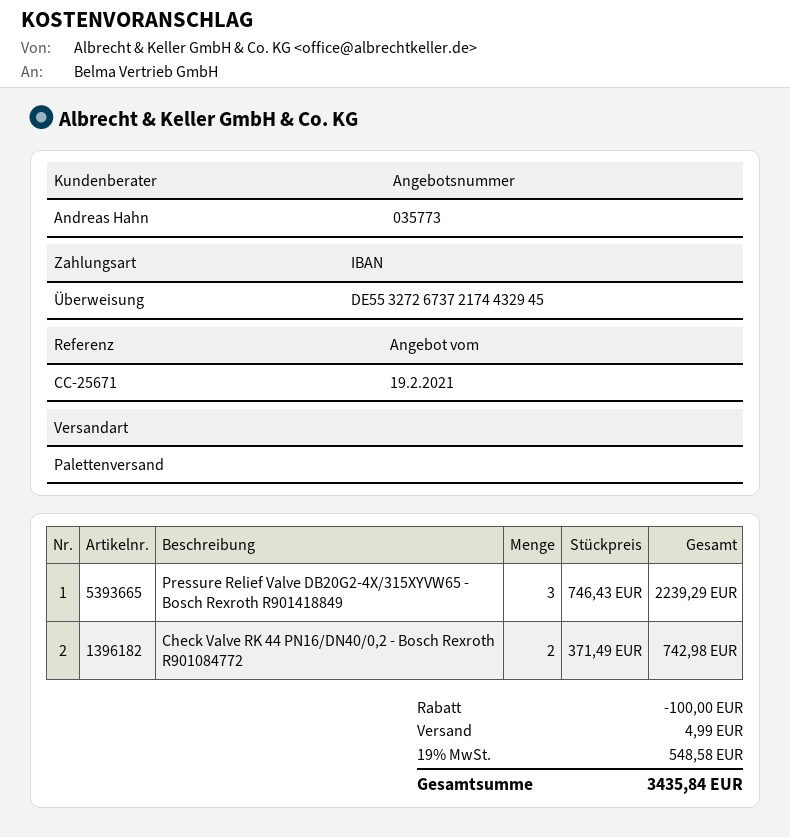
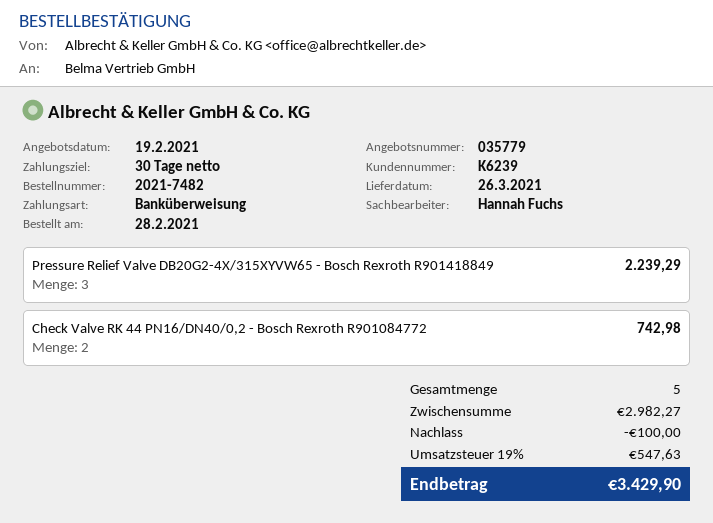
quote number: 035773 -> 035779
sales rep: Andreas Hahn -> Hannah Fuchs
shipping: 4.99 -> none
tax: 19% = 548.58 -> 19% = 547.63
total: 3435.84 -> 3429.90

